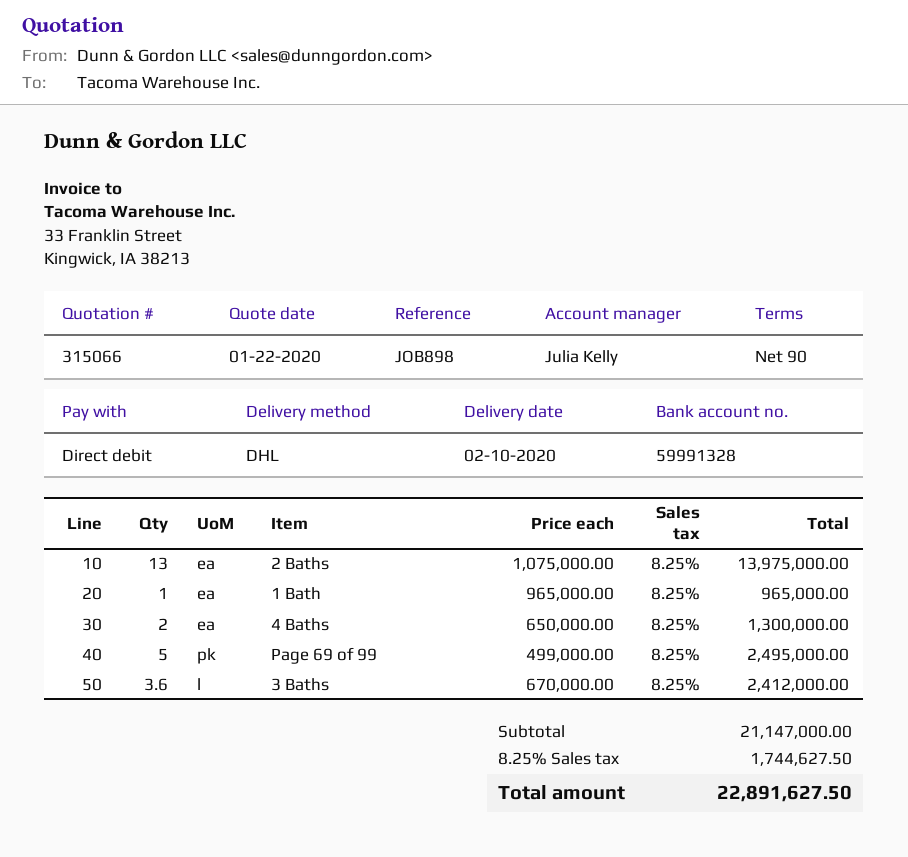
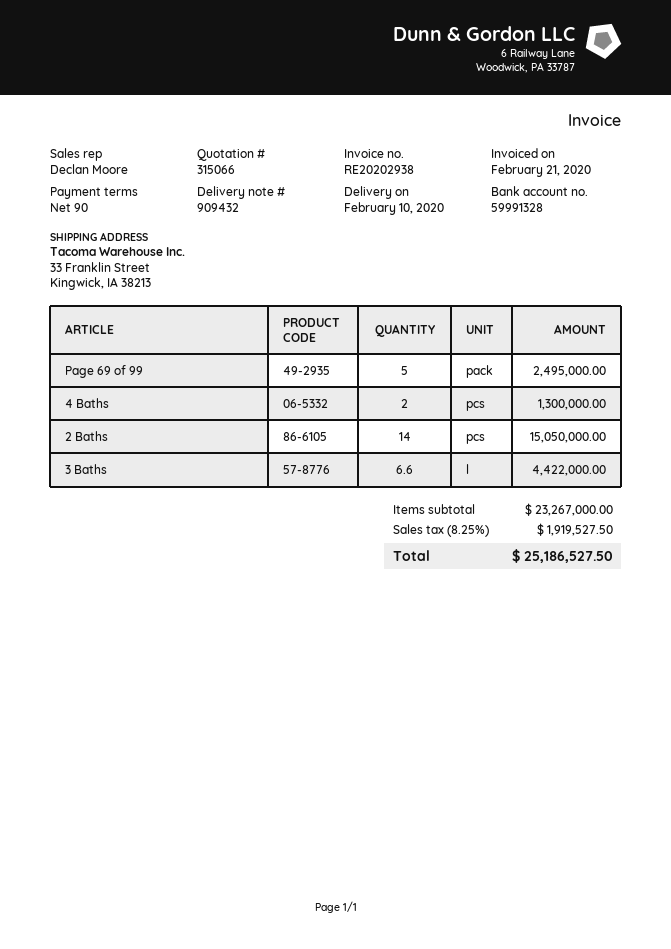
sales rep: Julia Kelly -> Declan Moore
2 Baths: 13 for 13975000.00 -> 14 for 15050000.00
1 Bath: 1 for 965000.00 -> none
3 Baths: 3.6 for 2412000.00 -> 6.6 for 4422000.00
subtotal: 21147000.00 -> 23267000.00
tax: 8.25% = 1744627.50 -> 8.25% = 1919527.50
total: 22891627.50 -> 25186527.50

